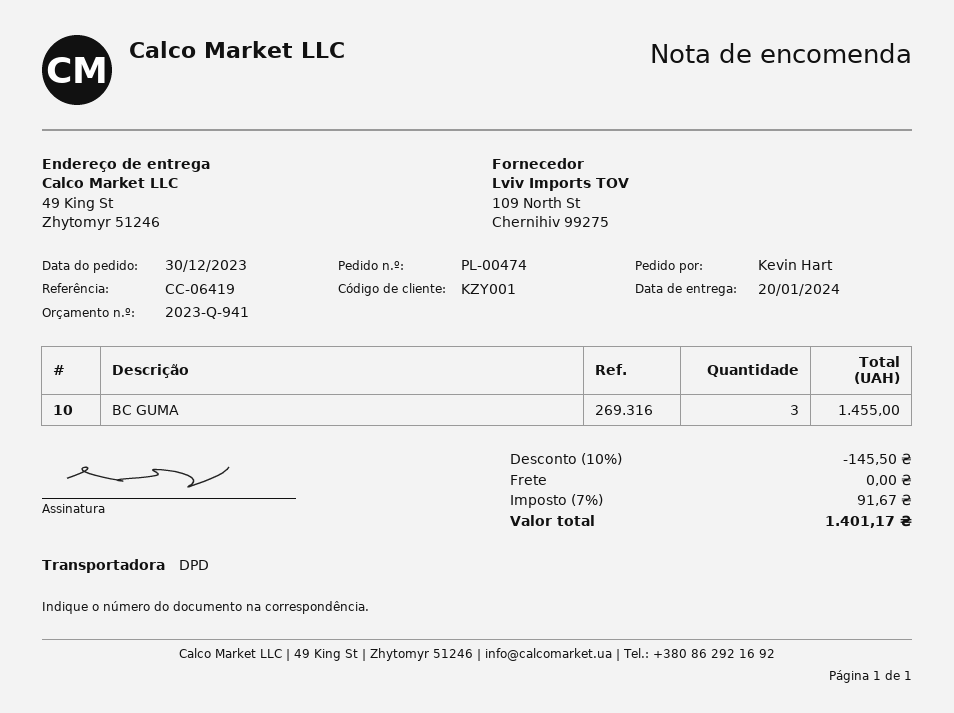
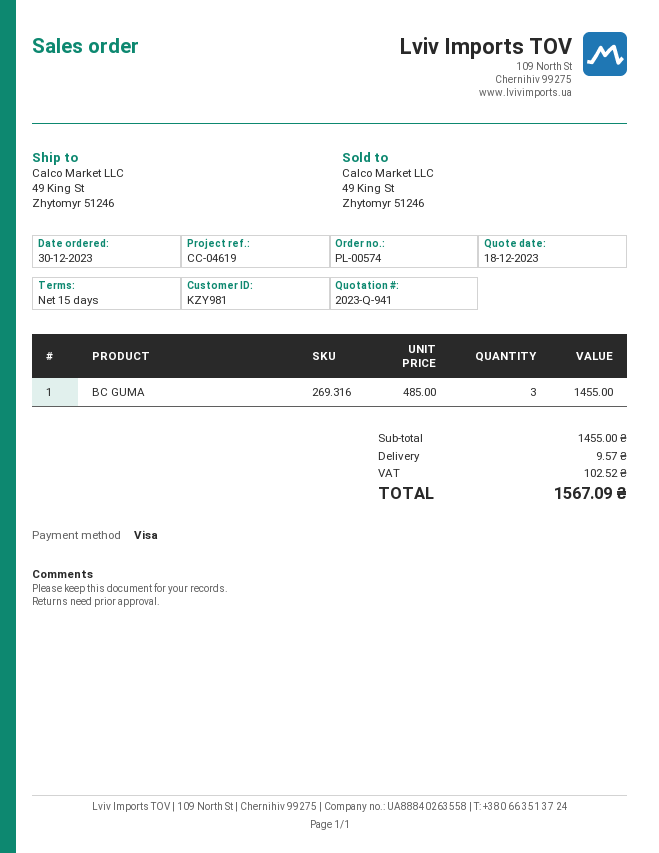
order number: PL-00474 -> PL-00574
customer number: KZY001 -> KZY981
reference: CC-06419 -> CC-04619
discount: 10% = 145.50 -> none
shipping: 0.00 -> 9.57
tax: 91.67 -> 102.52
total: 1401.17 -> 1567.09

